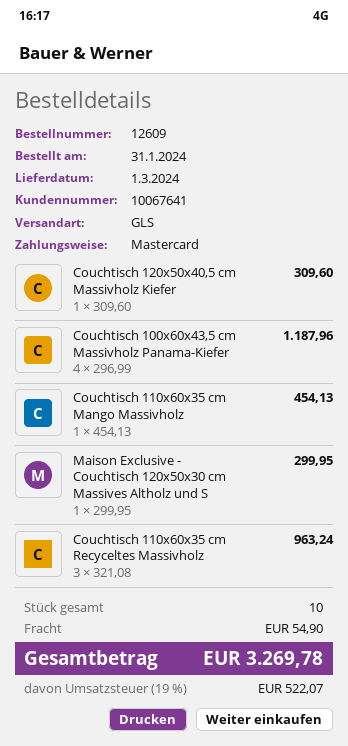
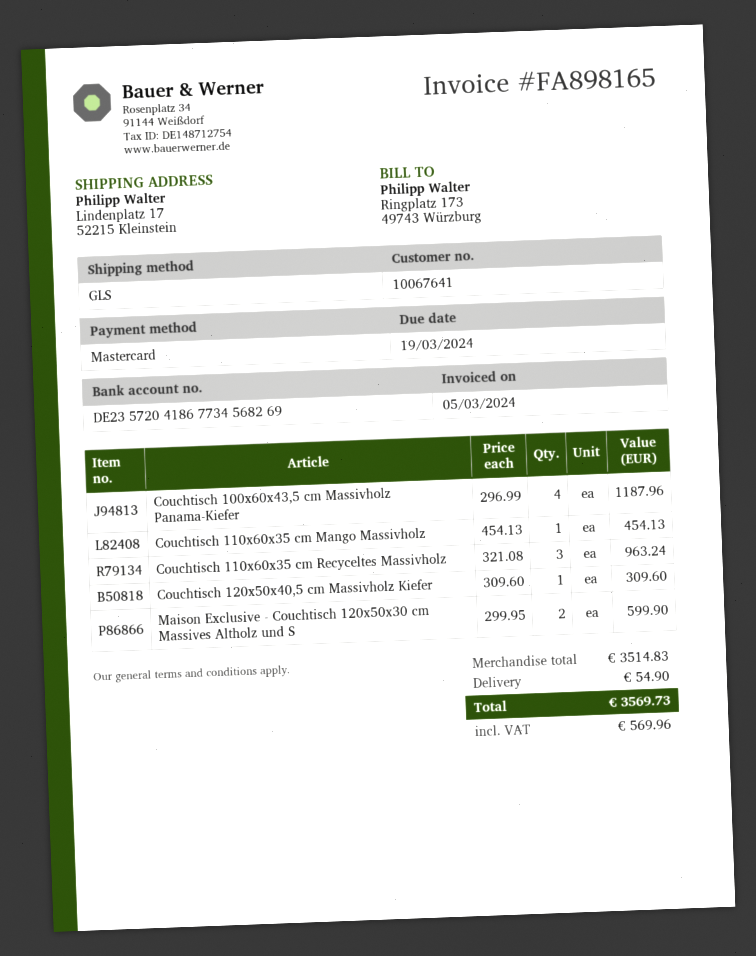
Maison Exclusive - Couchtisch 120x50x30 cm Massives Altholz und S: 1 x 299.95 = 299.95 -> 2 x 299.95 = 599.90
tax: 522.07 -> 569.96
total: 3269.78 -> 3569.73

